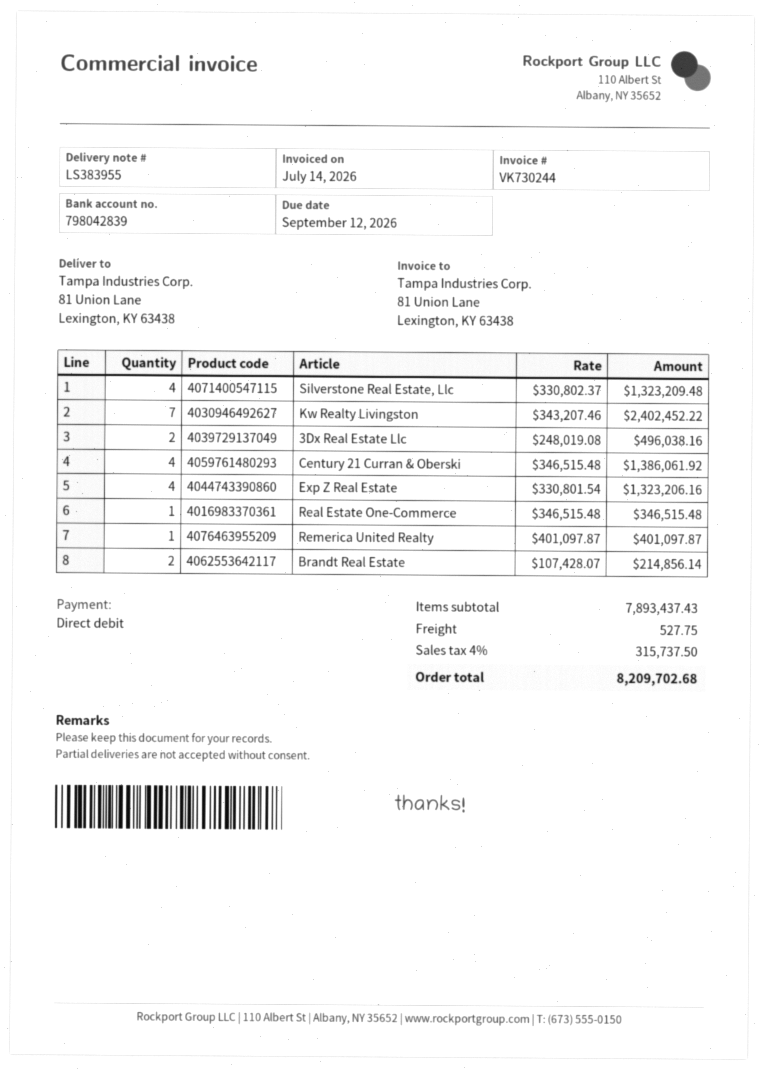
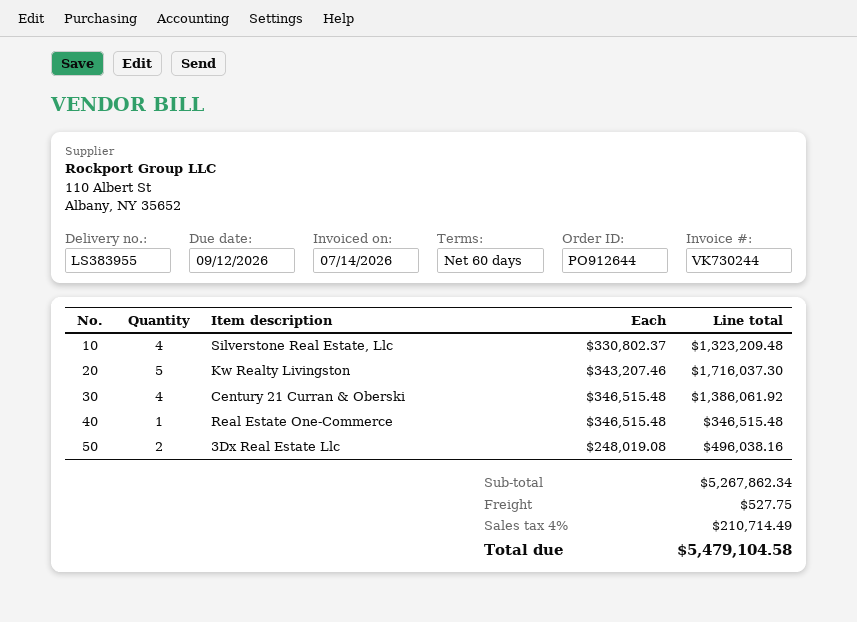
Kw Realty Livingston: 7 x 343207.46 = 2402452.22 -> 5 x 343207.46 = 1716037.30
Exp Z Real Estate: 4 x 330801.54 = 1323206.16 -> none
Remerica United Realty: 1 x 401097.87 = 401097.87 -> none
Brandt Real Estate: 2 x 107428.07 = 214856.14 -> none
subtotal: 7893437.43 -> 5267862.34
tax: 4% = 315737.50 -> 4% = 210714.49
total: 8209702.68 -> 5479104.58

